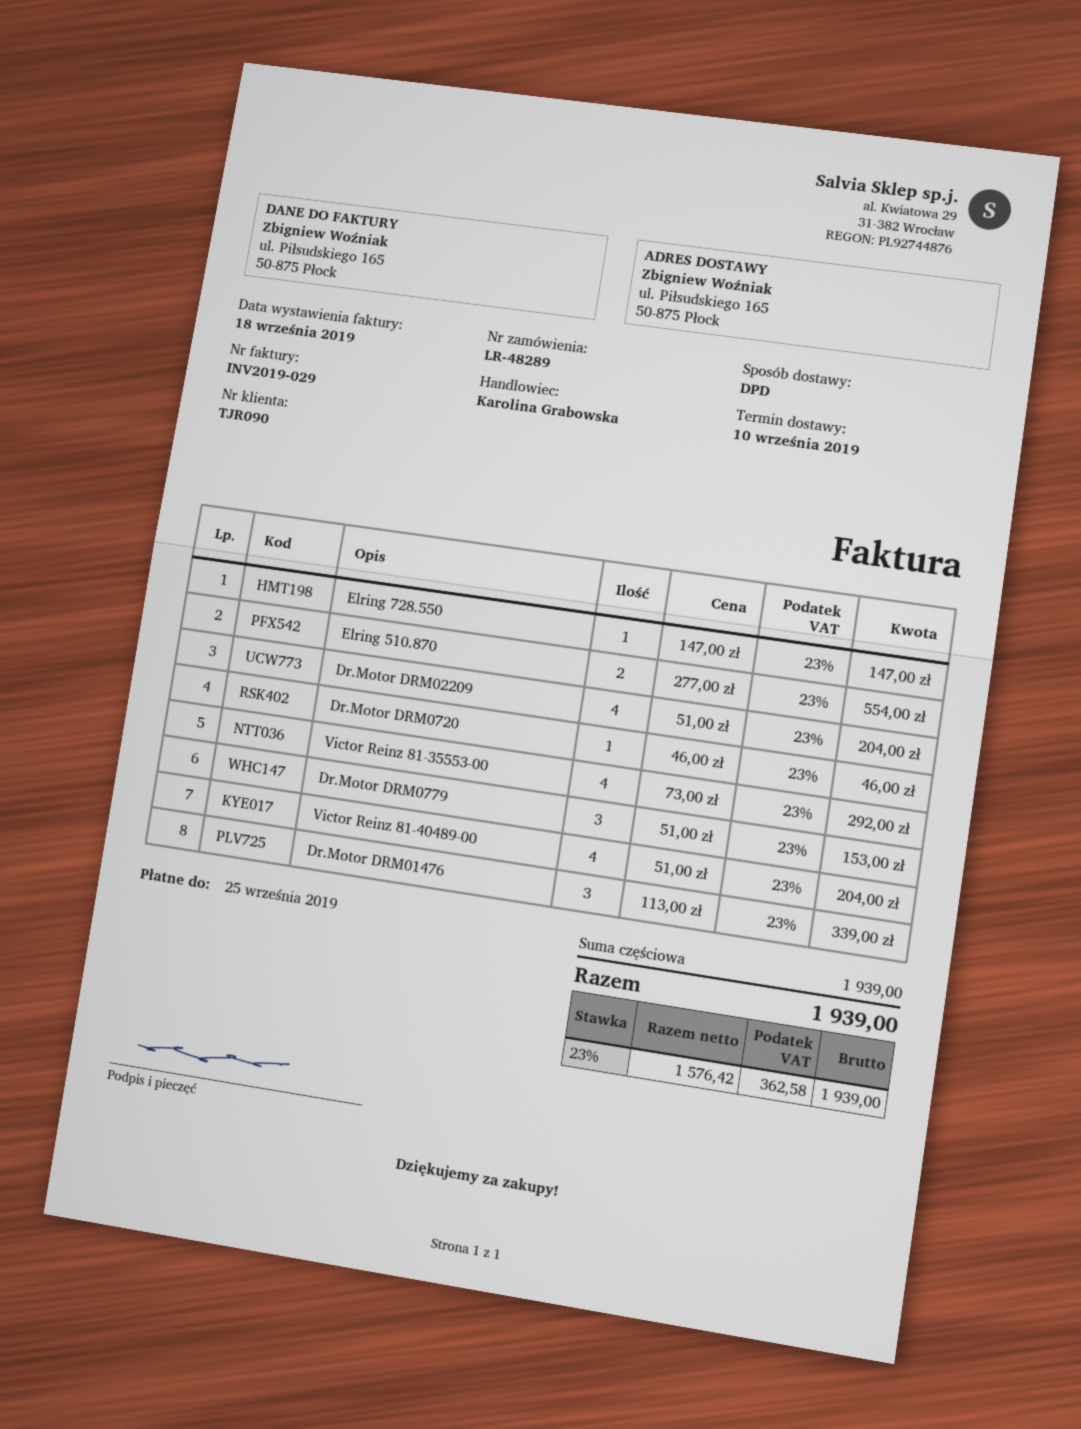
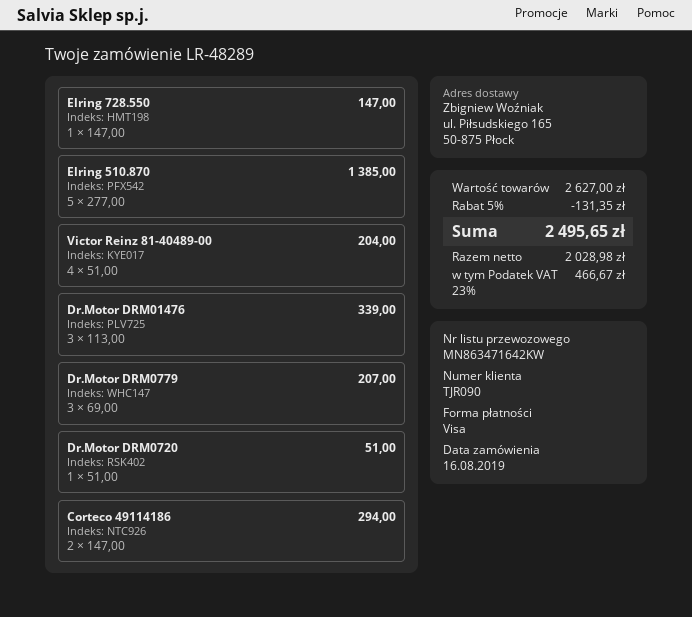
Elring 510.870: 2 x 277.00 = 554.00 -> 5 x 277.00 = 1385.00
Dr.Motor DRM02209: 4 x 51.00 = 204.00 -> none
Dr.Motor DRM0720: 1 x 46.00 = 46.00 -> 1 x 51.00 = 51.00
Victor Reinz 81-35553-00: 4 x 73.00 = 292.00 -> none
Dr.Motor DRM0779: 3 x 51.00 = 153.00 -> 3 x 69.00 = 207.00
Corteco 49114186: none -> 2 x 147.00 = 294.00
subtotal: 1939.00 -> 2627.00
discount: none -> 5% = 131.35
net: 1576.42 -> 2028.98
tax: 23% = 362.58 -> 23% = 466.67
total: 1939.00 -> 2495.65

